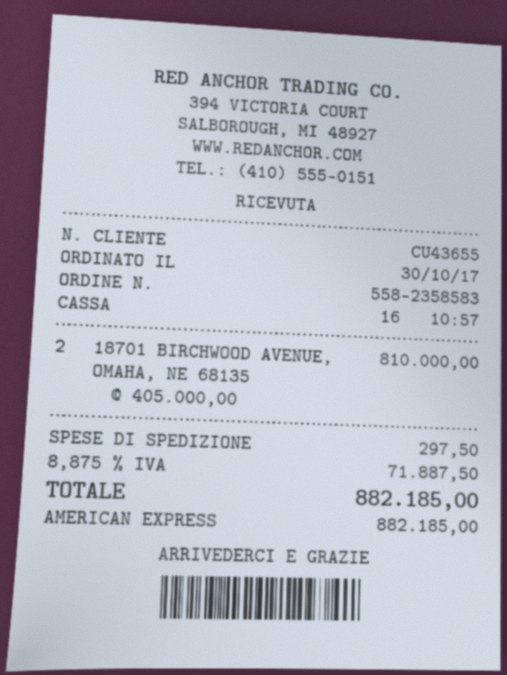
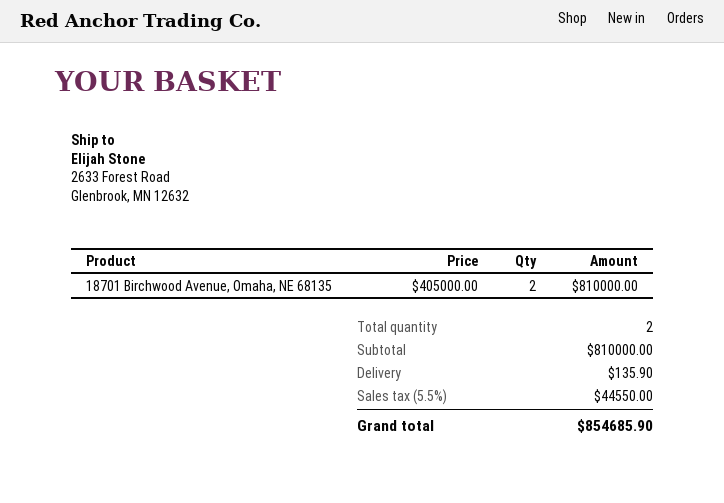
shipping: 297.50 -> 135.90
tax: 8.875% = 71887.50 -> 5.5% = 44550.00
total: 882185.00 -> 854685.90

